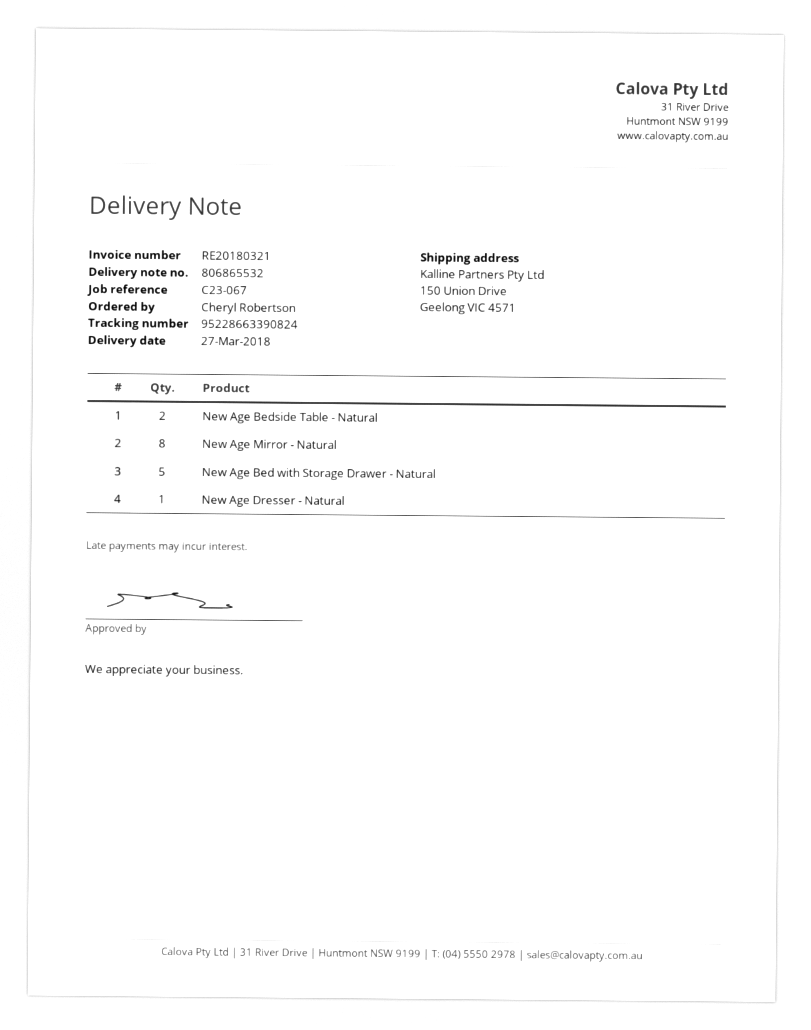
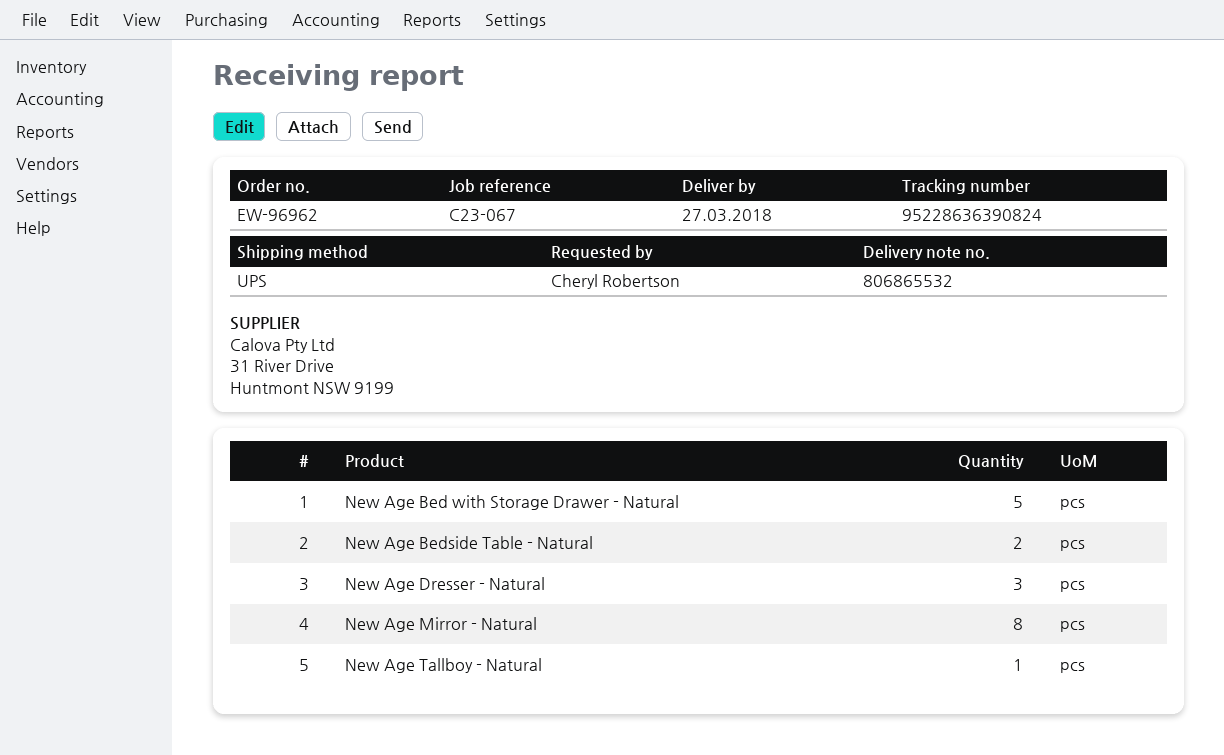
tracking number: 95228663390824 -> 95228636390824
New Age Dresser - Natural: 1 -> 3
New Age Tallboy - Natural: none -> 1

